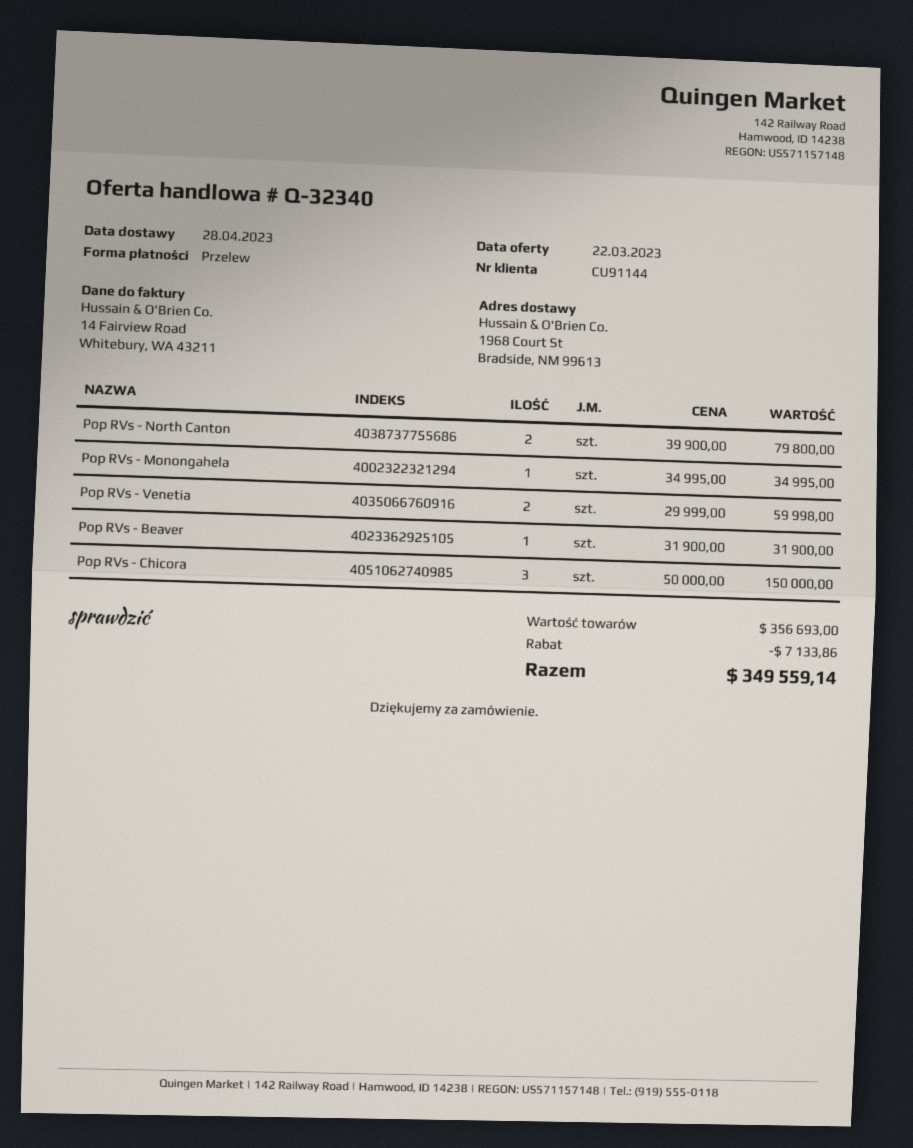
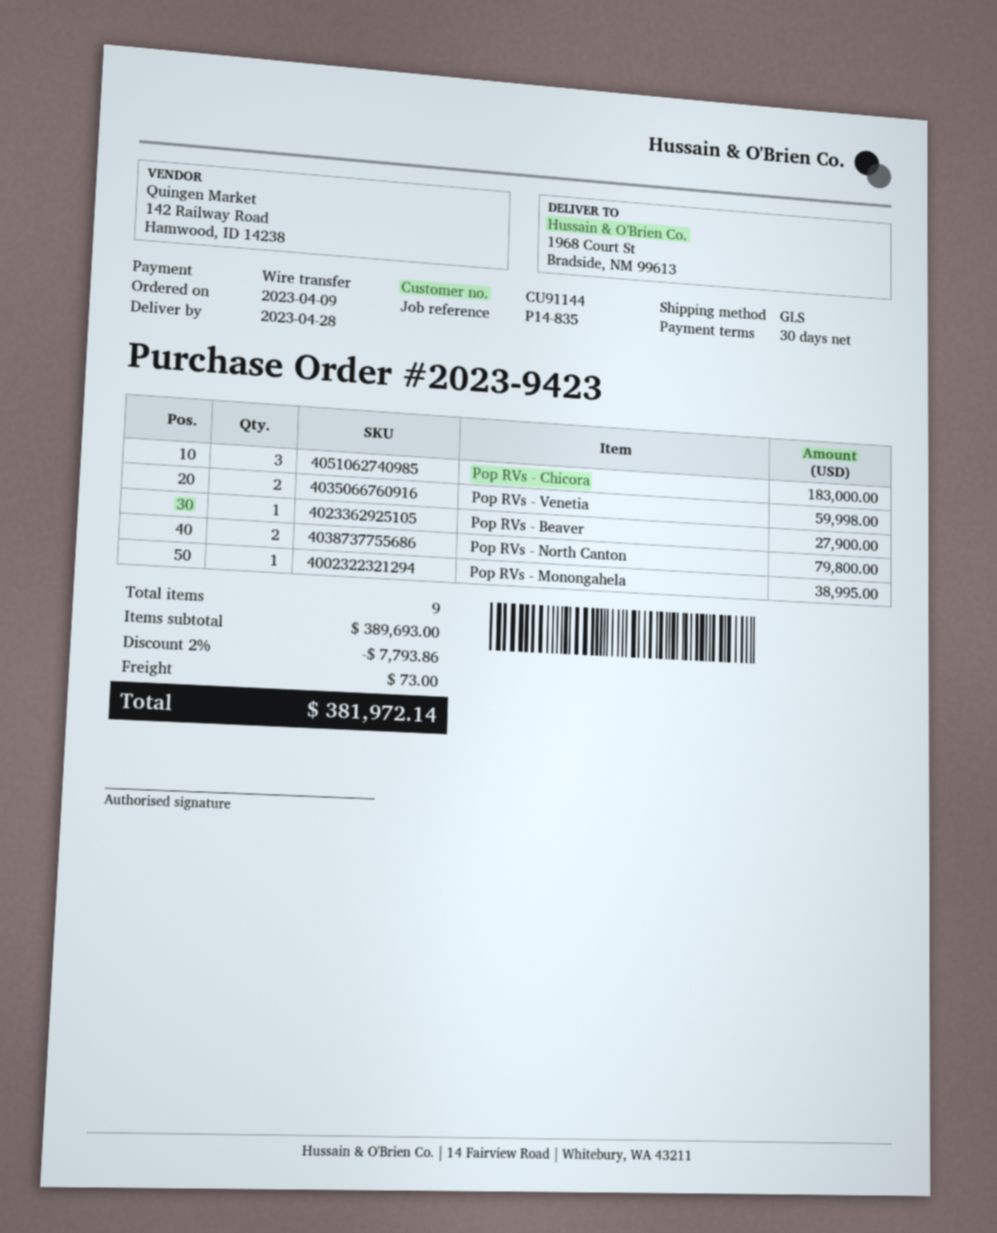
Pop RVs - Monongahela: 1 for 34995.00 -> 1 for 38995.00
Pop RVs - Beaver: 1 for 31900.00 -> 1 for 27900.00
Pop RVs - Chicora: 3 for 150000.00 -> 3 for 183000.00
subtotal: 356693.00 -> 389693.00
discount: 7133.86 -> 7793.86
shipping: none -> 73.00
total: 349559.14 -> 381972.14

